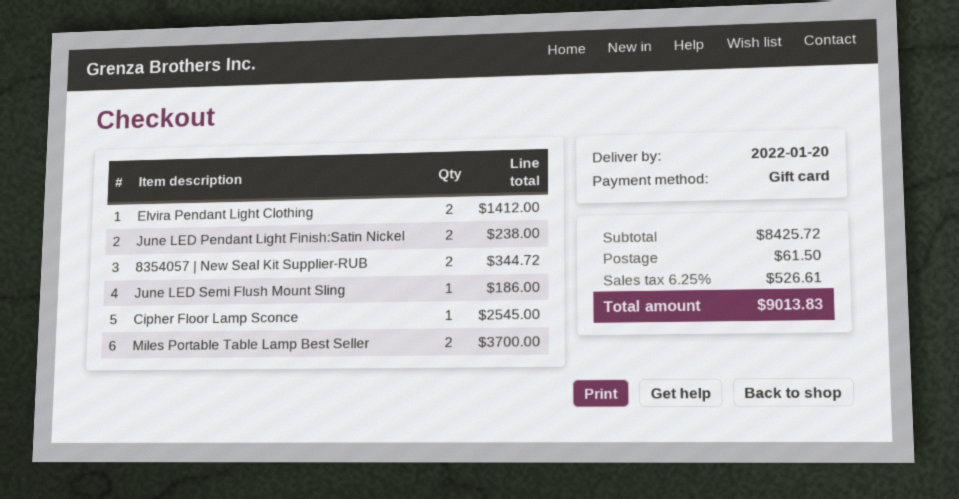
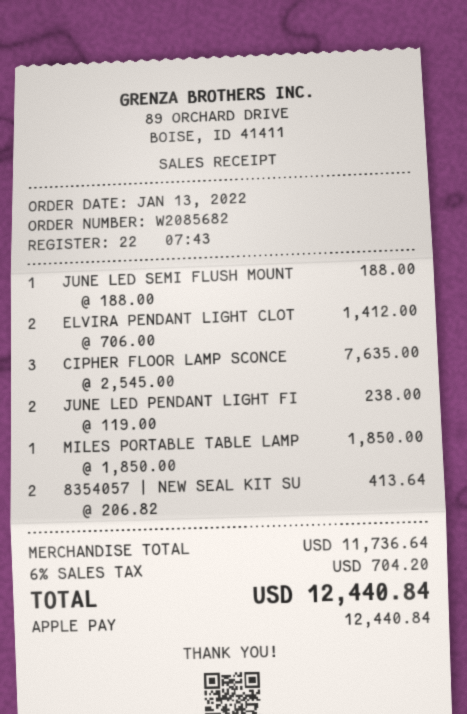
payment method: gift card -> Apple Pay
8354057 | New Seal Kit Supplier-RUB: 2 for 344.72 -> 2 for 413.64
June LED Semi Flush Mount Sling: 1 for 186.00 -> 1 for 188.00
Cipher Floor Lamp Sconce: 1 for 2545.00 -> 3 for 7635.00
Miles Portable Table Lamp Best Seller: 2 for 3700.00 -> 1 for 1850.00
subtotal: 8425.72 -> 11736.64
shipping: 61.50 -> none
tax: 6.25% = 526.61 -> 6% = 704.20
total: 9013.83 -> 12440.84

